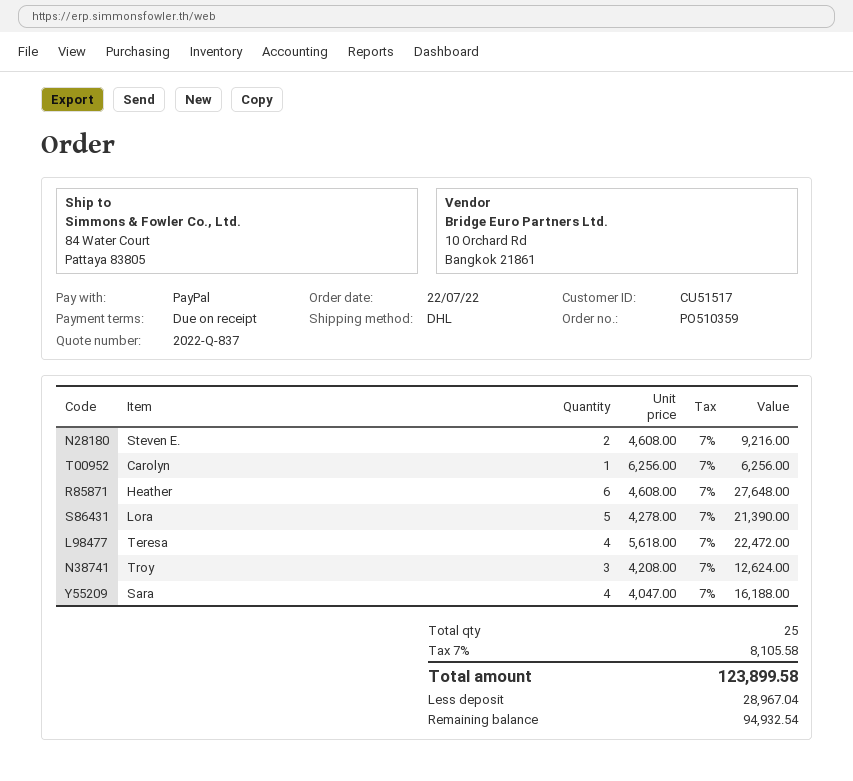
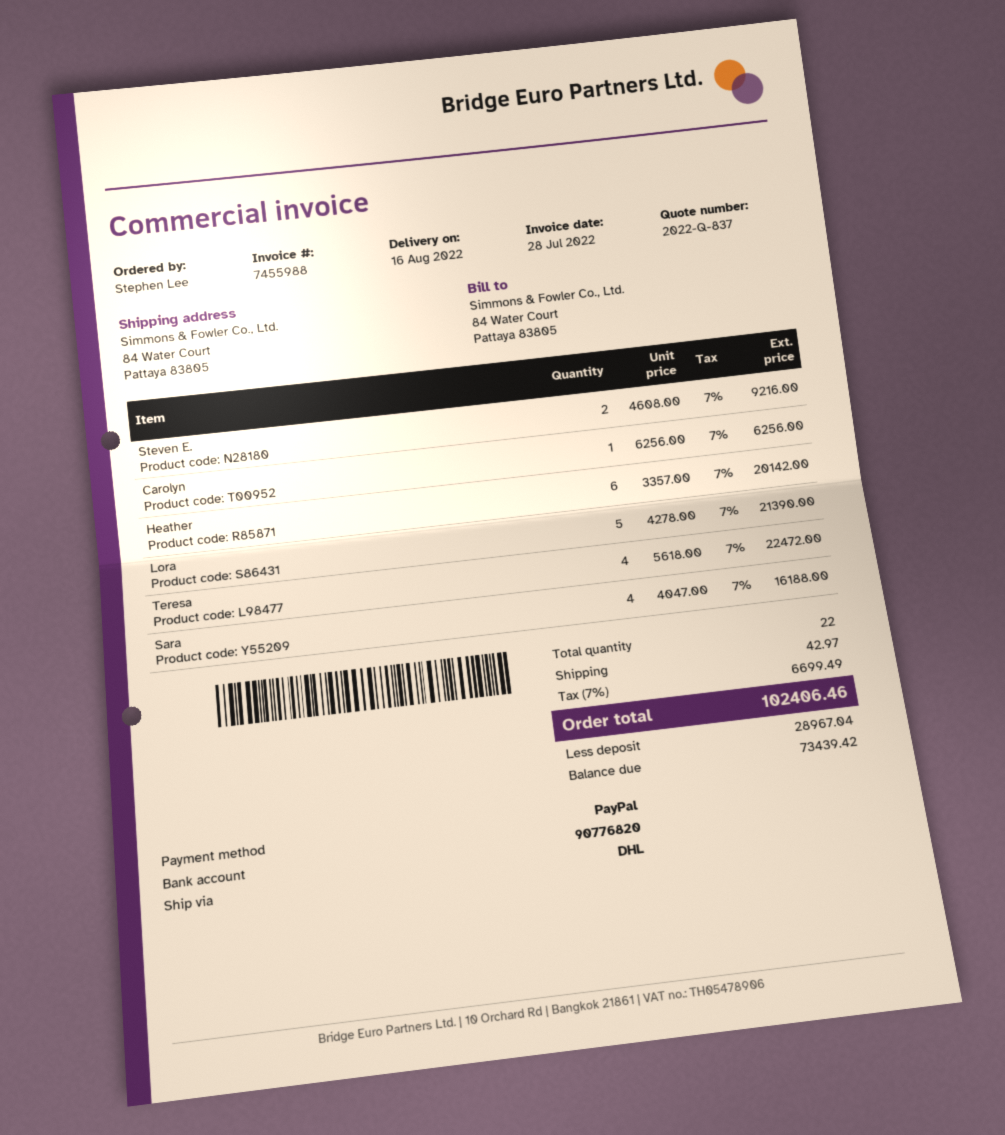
Heather: 6 x 4608.00 = 27648.00 -> 6 x 3357.00 = 20142.00
Troy: 3 x 4208.00 = 12624.00 -> none
total quantity: 25 -> 22
shipping: none -> 42.97
tax: 7% = 8105.58 -> 7% = 6699.49
total: 123899.58 -> 102406.46
balance: 94932.54 -> 73439.42

